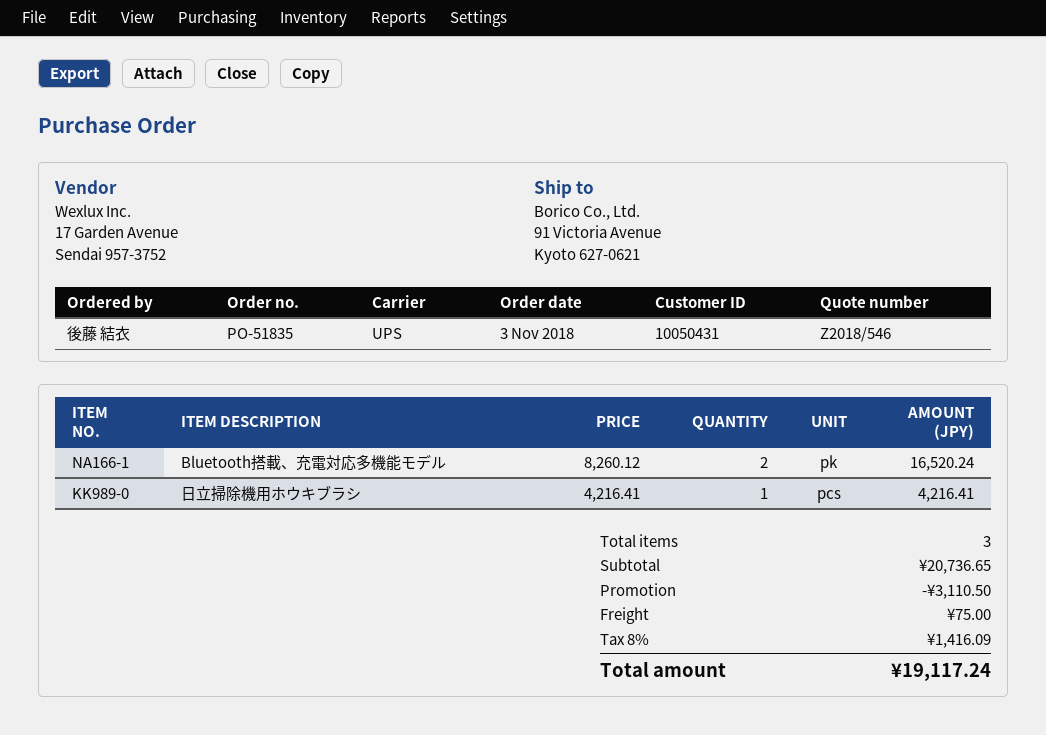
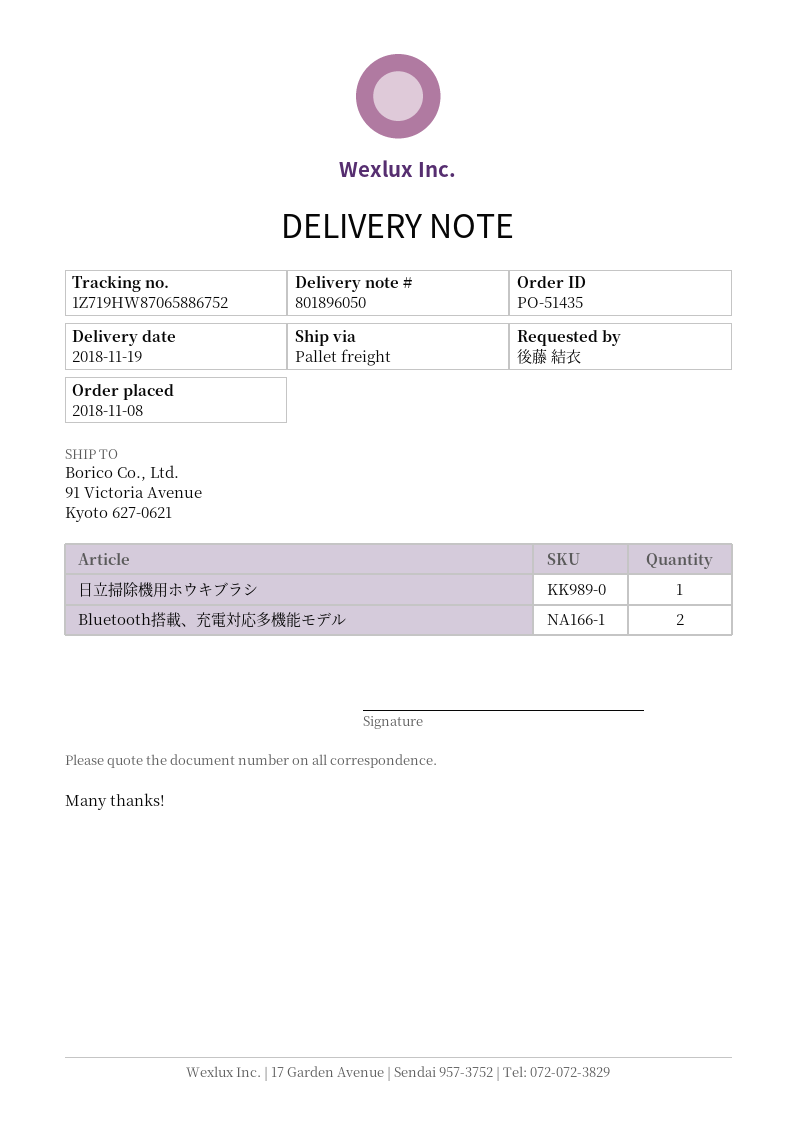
order number: PO-51835 -> PO-51435
order date: 2018-11-03 -> 2018-11-08
shipping method: UPS -> pallet freight

